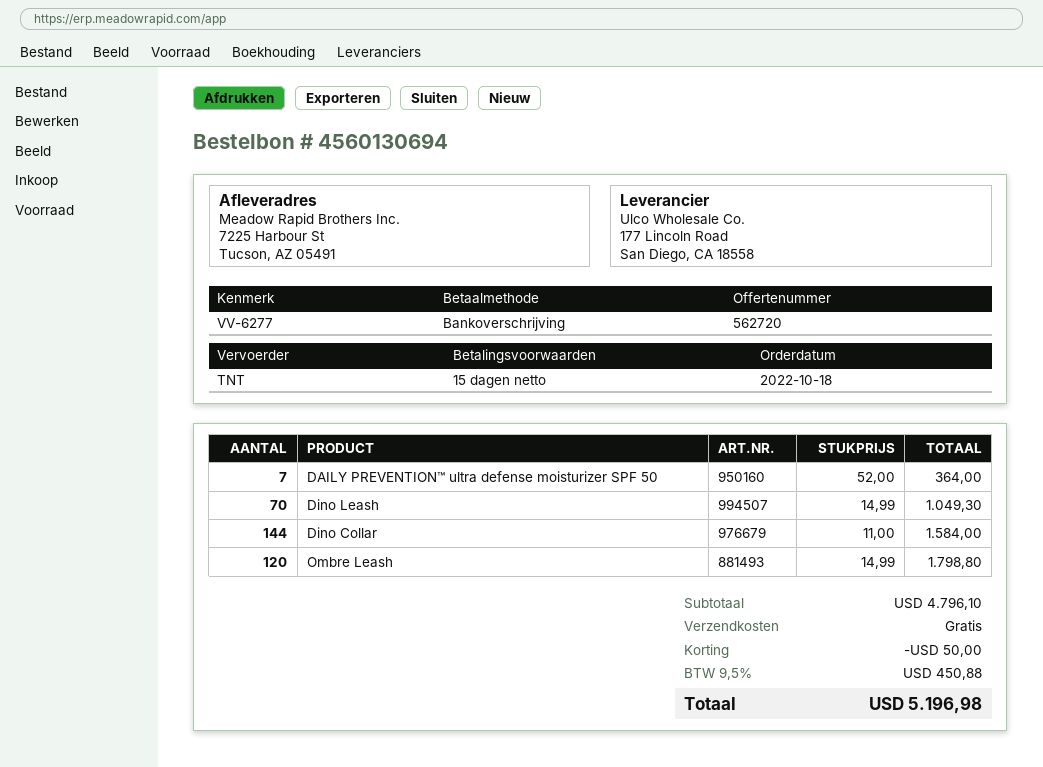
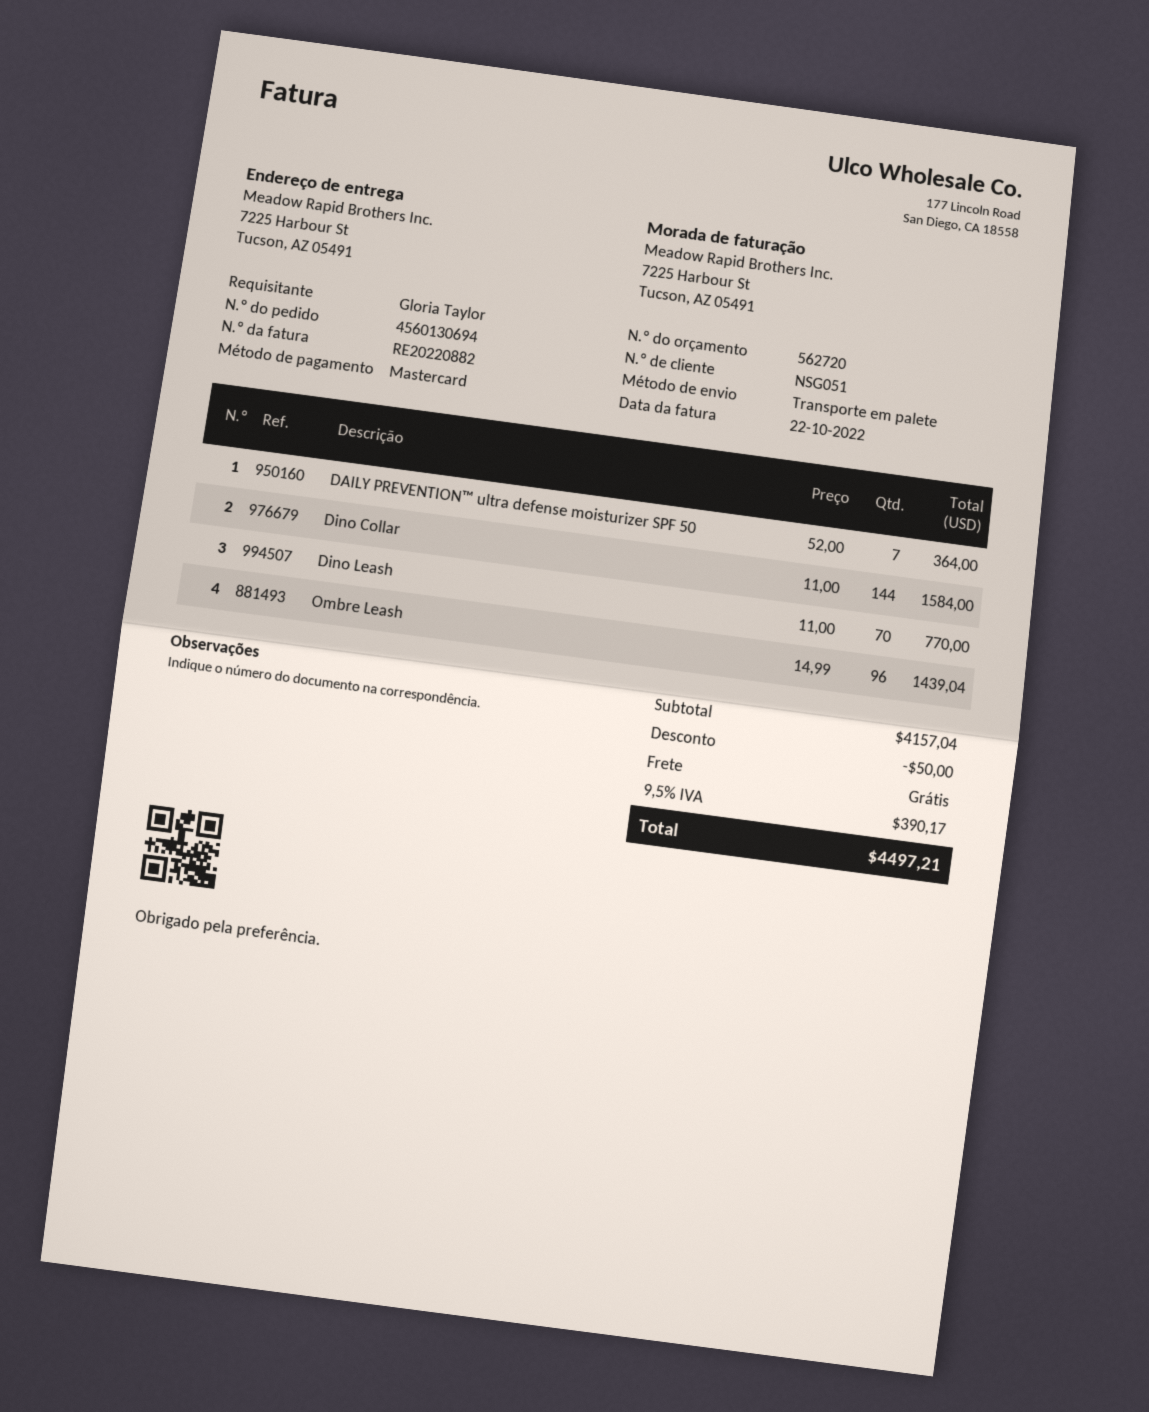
payment method: bank transfer -> Mastercard
shipping method: TNT -> pallet freight
Dino Leash: 70 x 14.99 = 1049.30 -> 70 x 11.00 = 770.00
Ombre Leash: 120 x 14.99 = 1798.80 -> 96 x 14.99 = 1439.04
subtotal: 4796.10 -> 4157.04
tax: 9.5% = 450.88 -> 9.5% = 390.17
total: 5196.98 -> 4497.21

